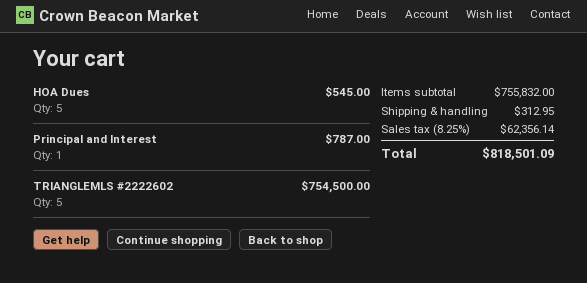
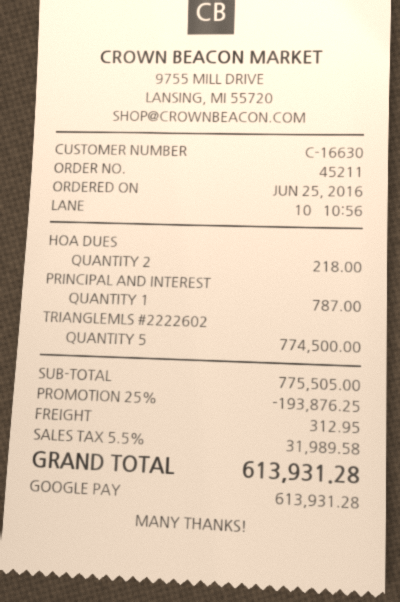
HOA Dues: 5 for 545.00 -> 2 for 218.00
TRIANGLEMLS #2222602: 5 for 754500.00 -> 5 for 774500.00
subtotal: 755832.00 -> 775505.00
discount: none -> 25% = 193876.25
tax: 8.25% = 62356.14 -> 5.5% = 31989.58
total: 818501.09 -> 613931.28

